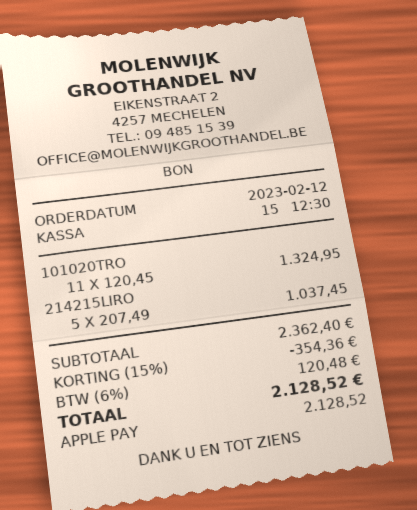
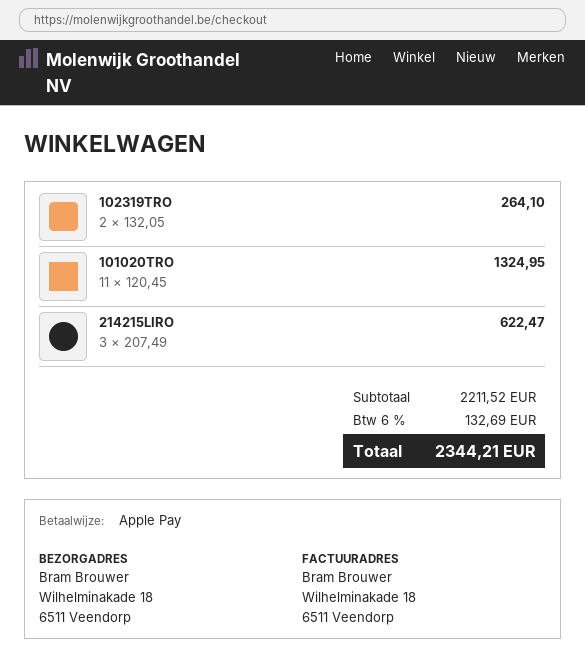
214215LIRO: 5 x 207.49 = 1037.45 -> 3 x 207.49 = 622.47
102319TRO: none -> 2 x 132.05 = 264.10
subtotal: 2362.40 -> 2211.52
discount: 15% = 354.36 -> none
tax: 6% = 120.48 -> 6% = 132.69
total: 2128.52 -> 2344.21

